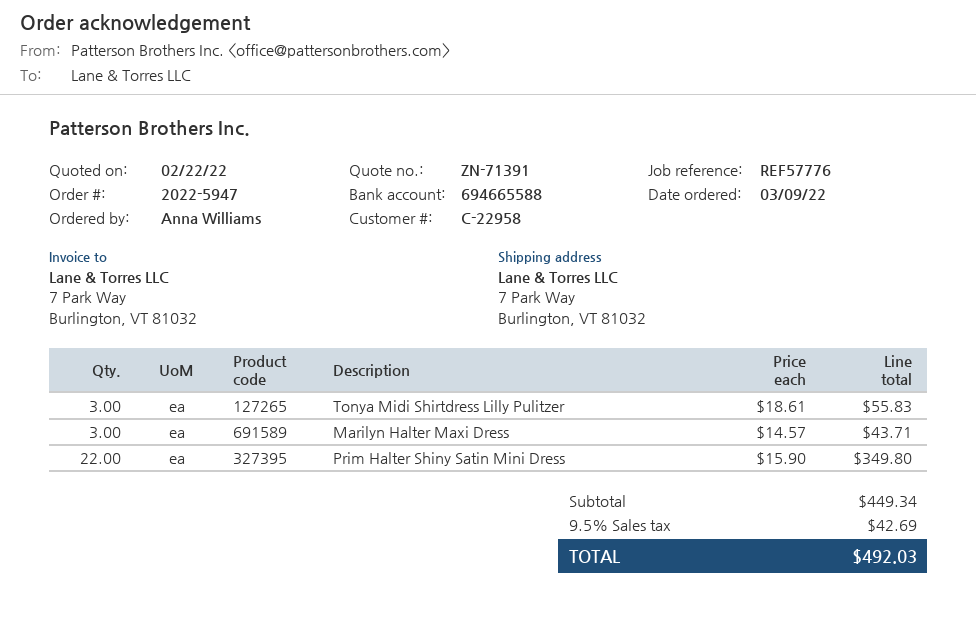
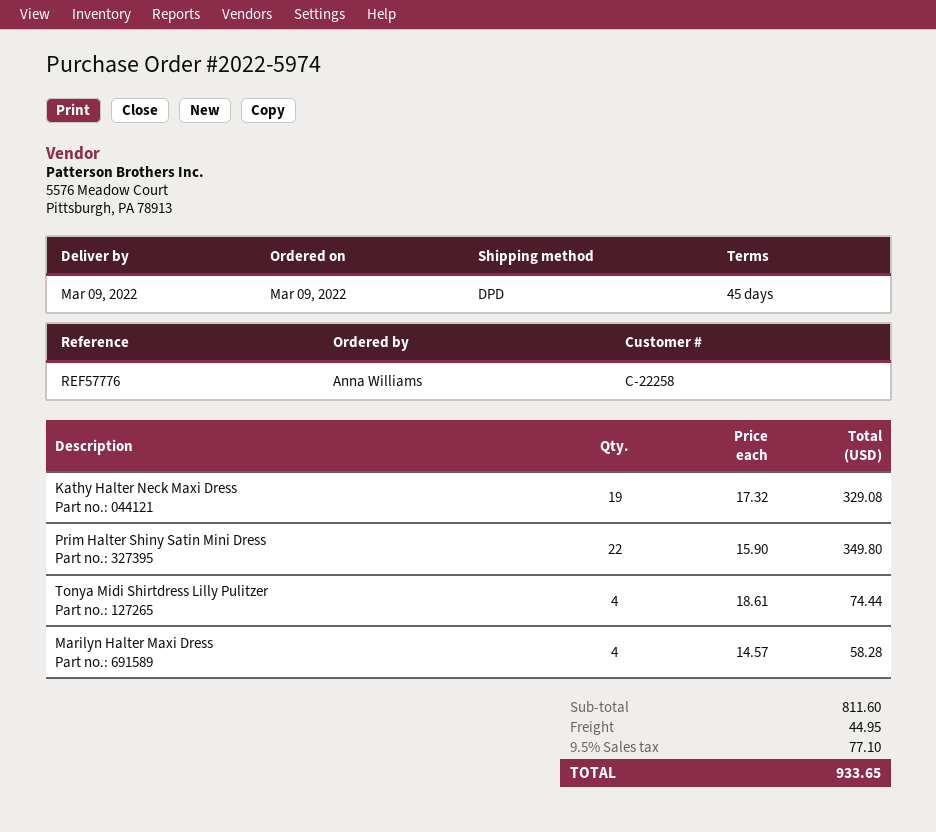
order number: 2022-5947 -> 2022-5974
customer number: C-22958 -> C-22258
Tonya Midi Shirtdress Lilly Pulitzer: 3 x 18.61 = 55.83 -> 4 x 18.61 = 74.44
Marilyn Halter Maxi Dress: 3 x 14.57 = 43.71 -> 4 x 14.57 = 58.28
Kathy Halter Neck Maxi Dress: none -> 19 x 17.32 = 329.08
subtotal: 449.34 -> 811.60
shipping: none -> 44.95
tax: 9.5% = 42.69 -> 9.5% = 77.10
total: 492.03 -> 933.65

